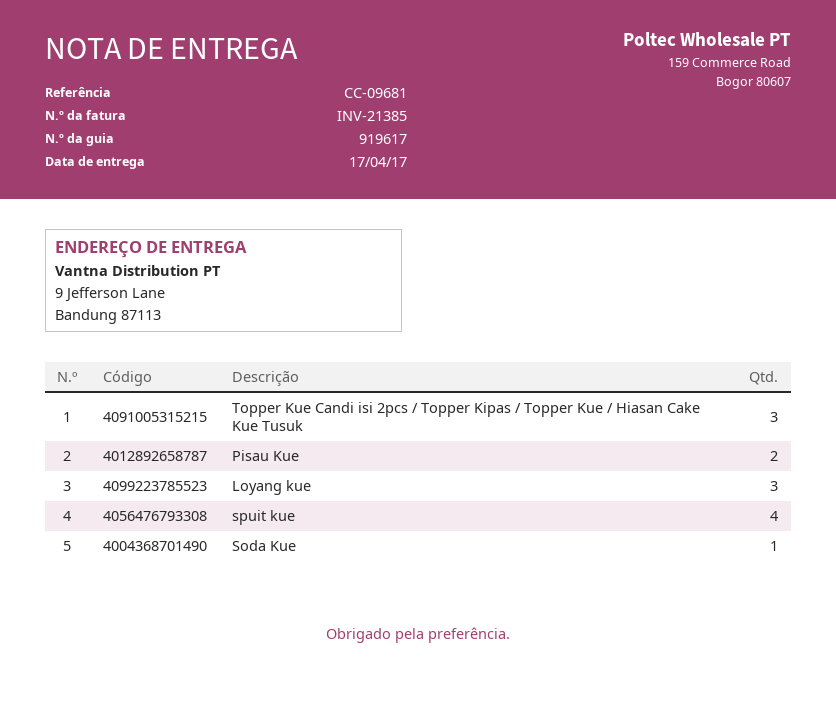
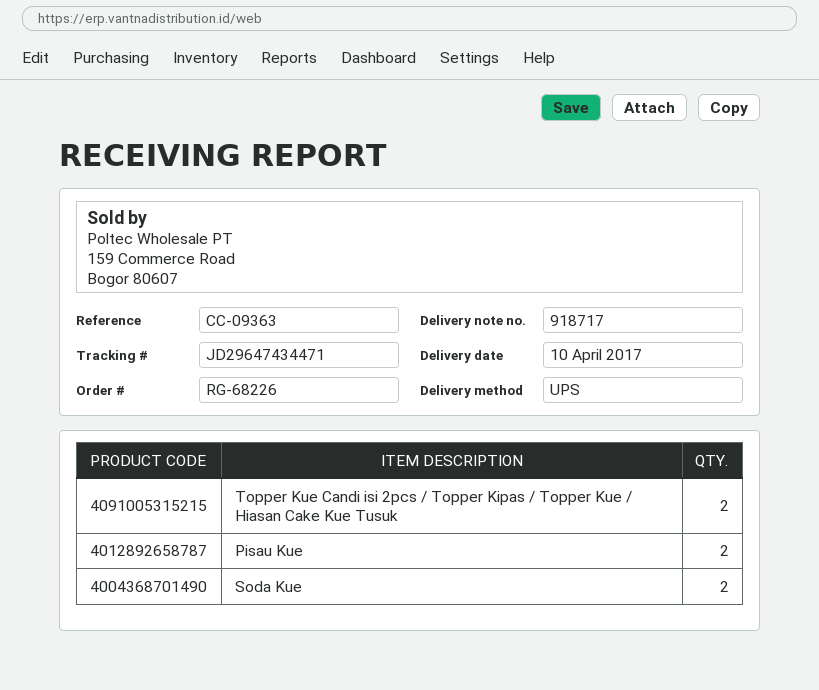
delivery note number: 919617 -> 918717
delivery date: 2017-04-17 -> 2017-04-10
reference: CC-09681 -> CC-09363
Topper Kue Candi isi 2pcs / Topper Kipas / Topper Kue / Hiasan Cake Kue Tusuk: 3 -> 2
Loyang kue: 3 -> none
spuit kue: 4 -> none
Soda Kue: 1 -> 2

